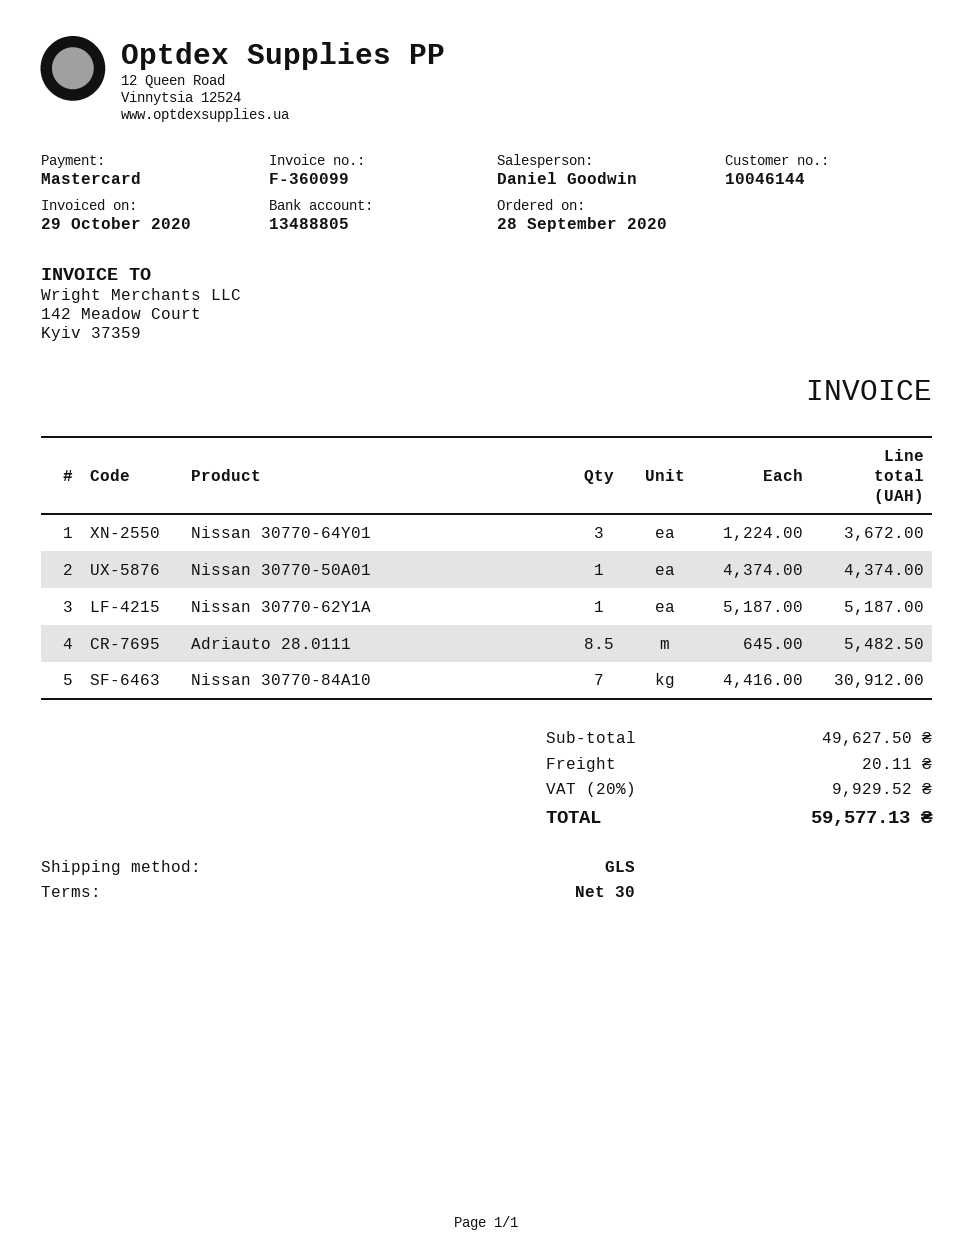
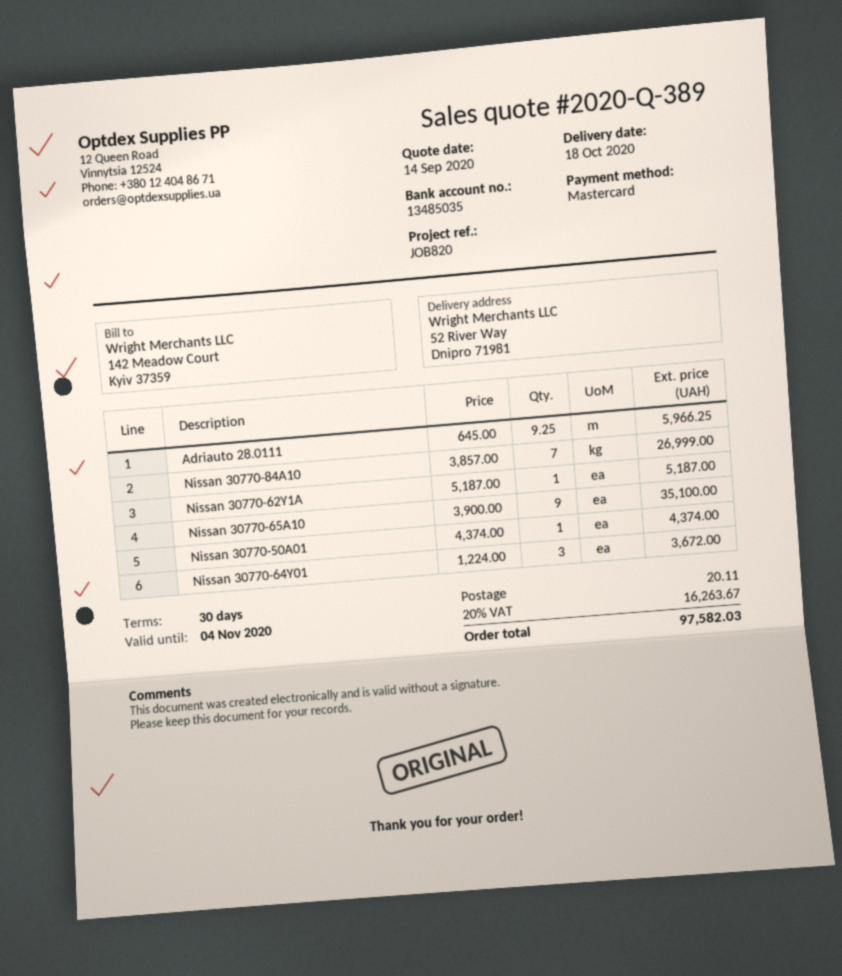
bank account: 13488805 -> 13485035
Adriauto 28.0111: 8.5 x 645.00 = 5482.50 -> 9.25 x 645.00 = 5966.25
Nissan 30770-84A10: 7 x 4416.00 = 30912.00 -> 7 x 3857.00 = 26999.00
Nissan 30770-65A10: none -> 9 x 3900.00 = 35100.00
tax: 20% = 9929.52 -> 20% = 16263.67
total: 59577.13 -> 97582.03

